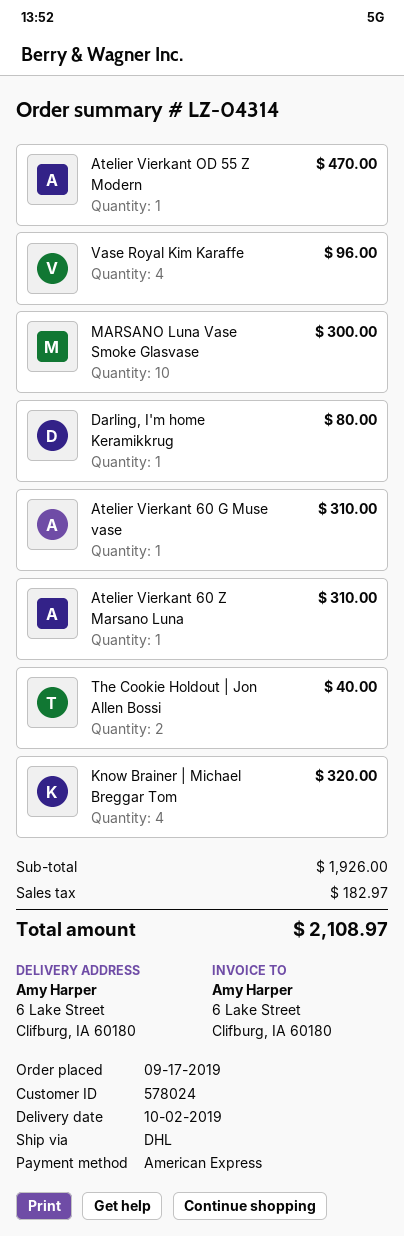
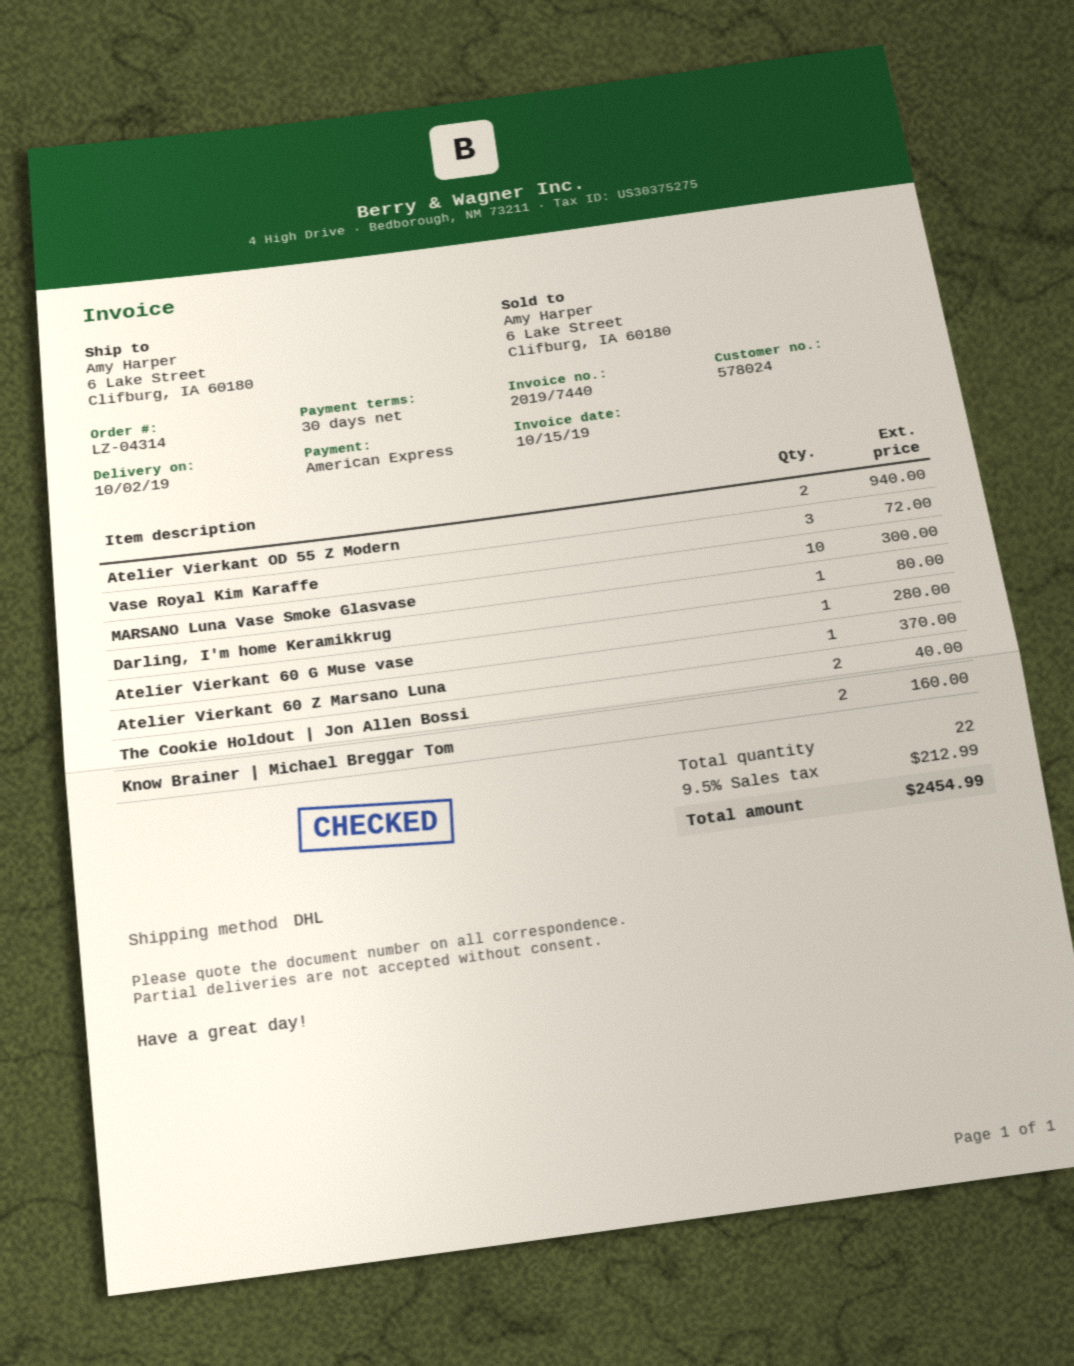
Atelier Vierkant OD 55 Z Modern: 1 for 470.00 -> 2 for 940.00
Vase Royal Kim Karaffe: 4 for 96.00 -> 3 for 72.00
Atelier Vierkant 60 G Muse vase: 1 for 310.00 -> 1 for 280.00
Atelier Vierkant 60 Z Marsano Luna: 1 for 310.00 -> 1 for 370.00
Know Brainer | Michael Breggar Tom: 4 for 320.00 -> 2 for 160.00
tax: 182.97 -> 212.99
total: 2108.97 -> 2454.99

